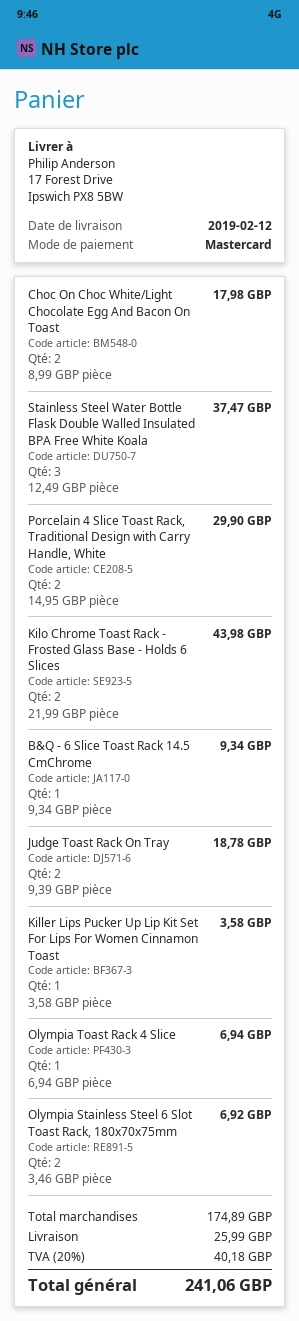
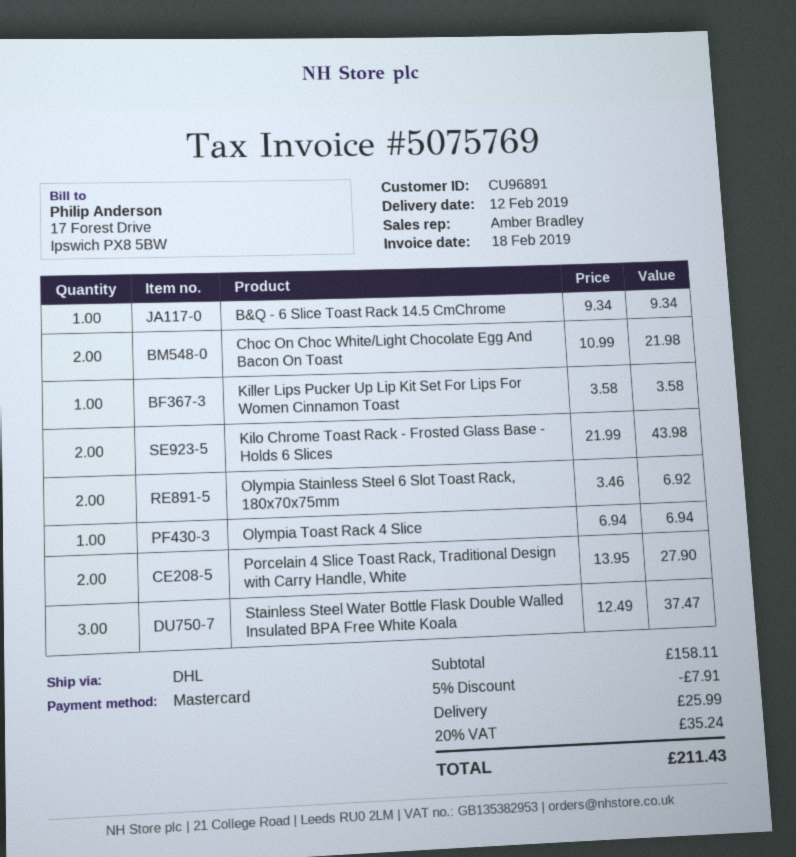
Choc On Choc White/Light Chocolate Egg And Bacon On Toast: 2 x 8.99 = 17.98 -> 2 x 10.99 = 21.98
Porcelain 4 Slice Toast Rack, Traditional Design with Carry Handle, White: 2 x 14.95 = 29.90 -> 2 x 13.95 = 27.90
Judge Toast Rack On Tray: 2 x 9.39 = 18.78 -> none
subtotal: 174.89 -> 158.11
discount: none -> 5% = 7.91
tax: 20% = 40.18 -> 20% = 35.24
total: 241.06 -> 211.43

